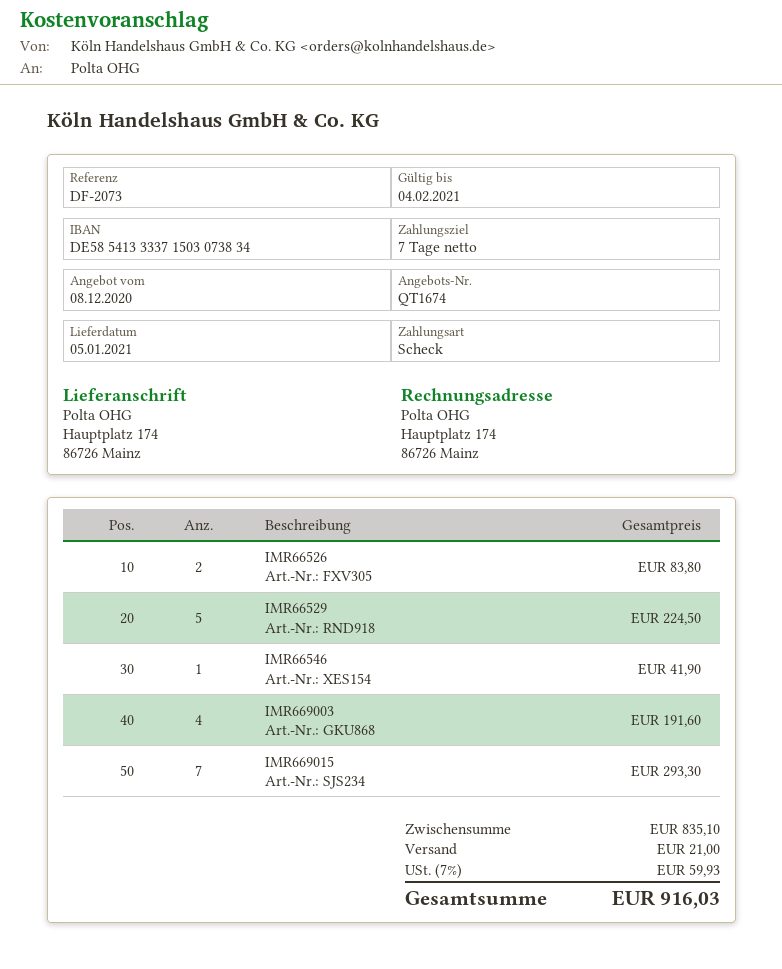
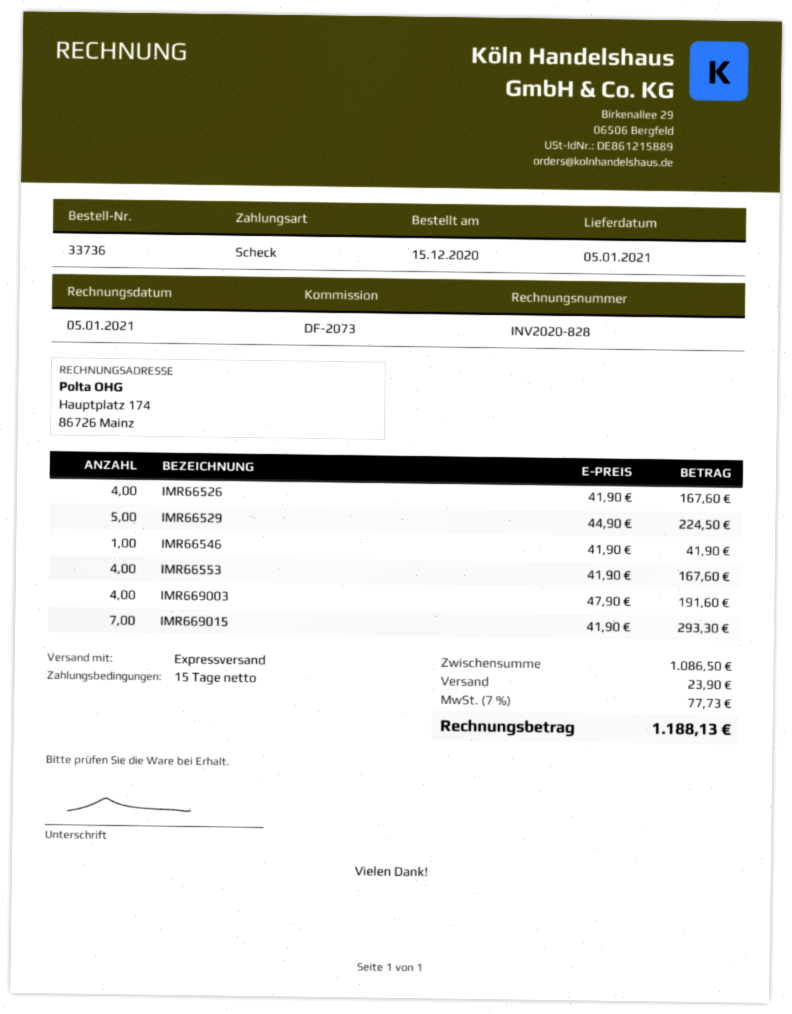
payment terms: 7 days -> 15 days
IMR66526: 2 for 83.80 -> 4 for 167.60
IMR66553: none -> 4 for 167.60
subtotal: 835.10 -> 1086.50
shipping: 21.00 -> 23.90
tax: 7% = 59.93 -> 7% = 77.73
total: 916.03 -> 1188.13

